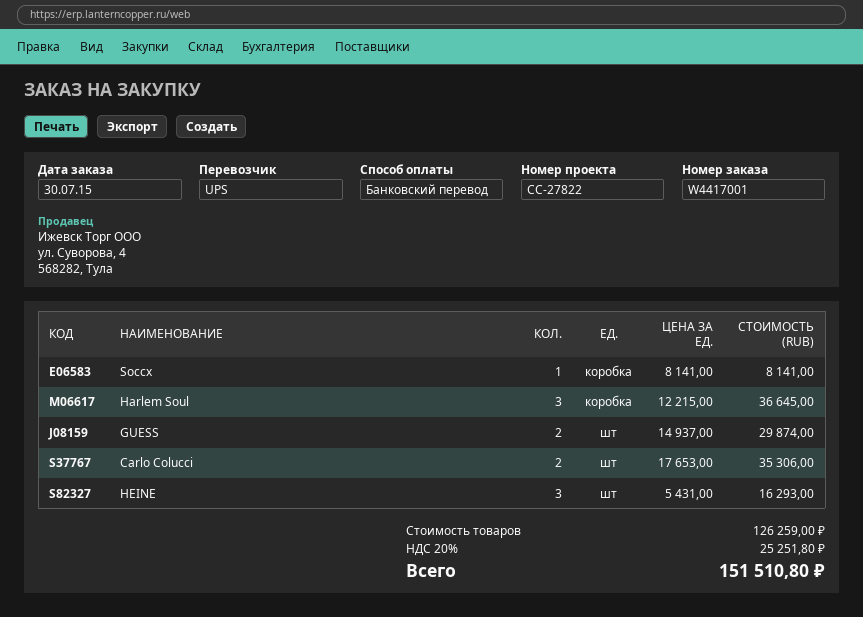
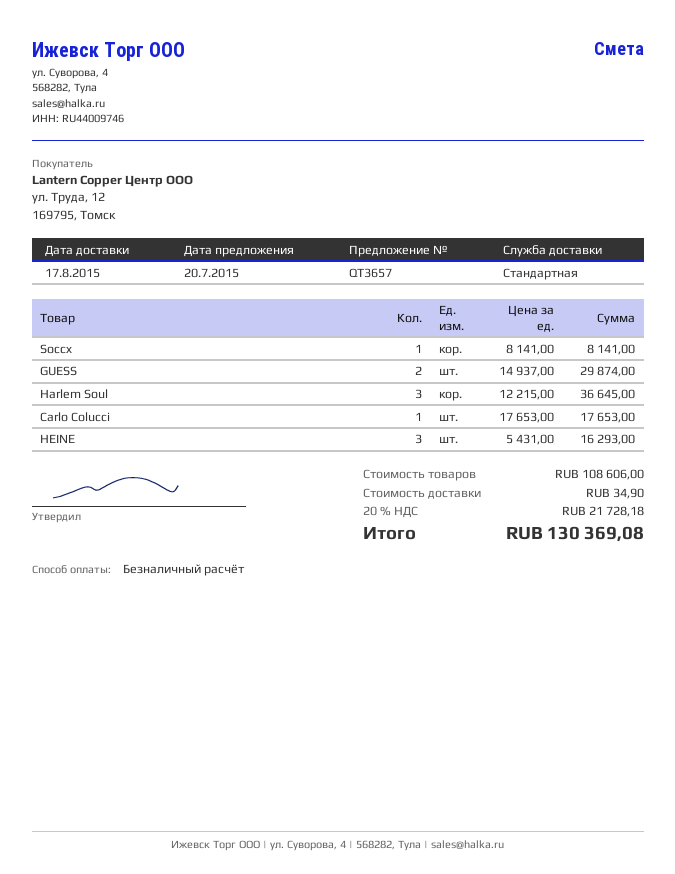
shipping method: UPS -> standard
Carlo Colucci: 2 x 17653.00 = 35306.00 -> 1 x 17653.00 = 17653.00
subtotal: 126259.00 -> 108606.00
shipping: none -> 34.90
tax: 20% = 25251.80 -> 20% = 21728.18
total: 151510.80 -> 130369.08

